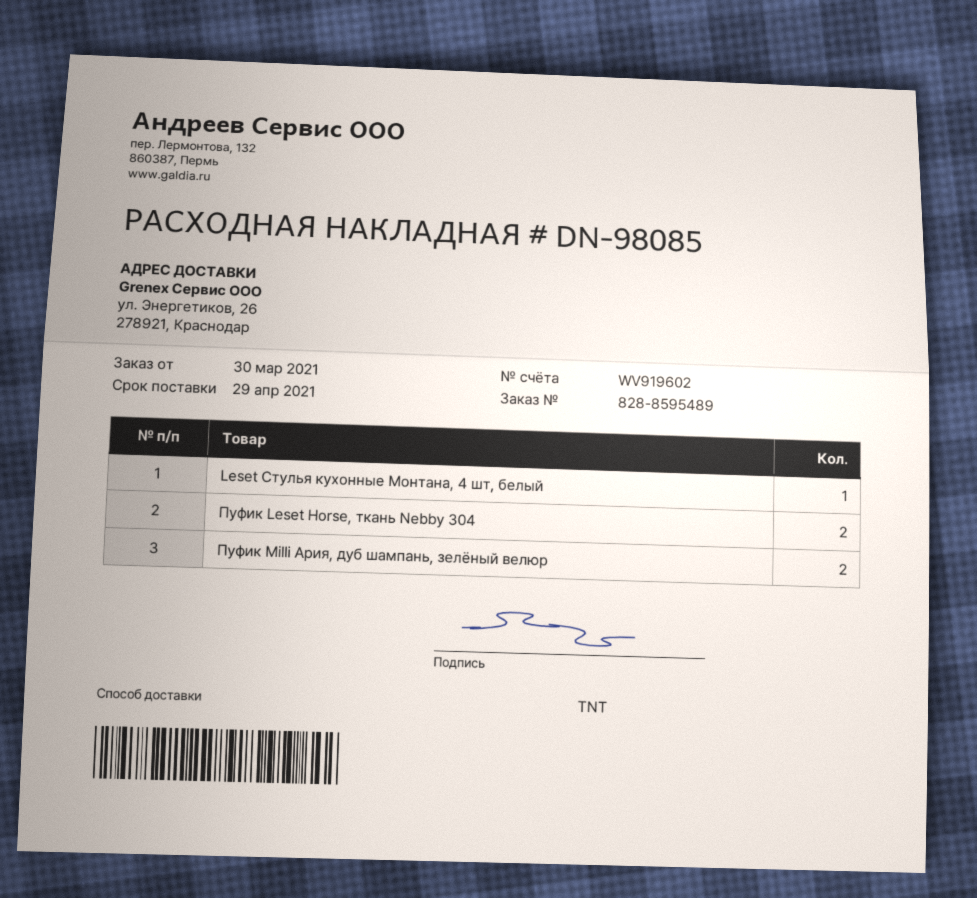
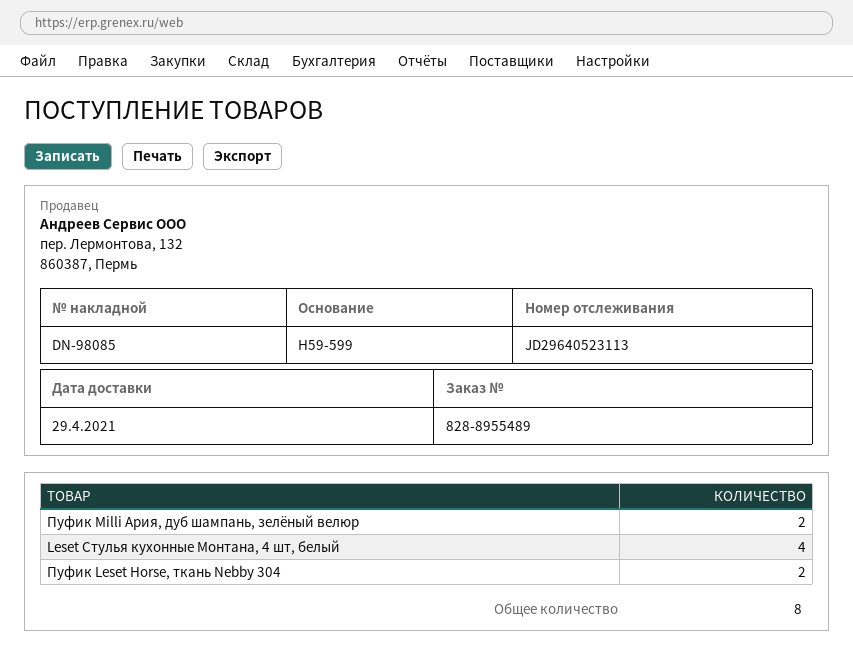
order number: 828-8595489 -> 828-8955489
Leset Стулья кухонные Монтана, 4 шт, белый: 1 -> 4

